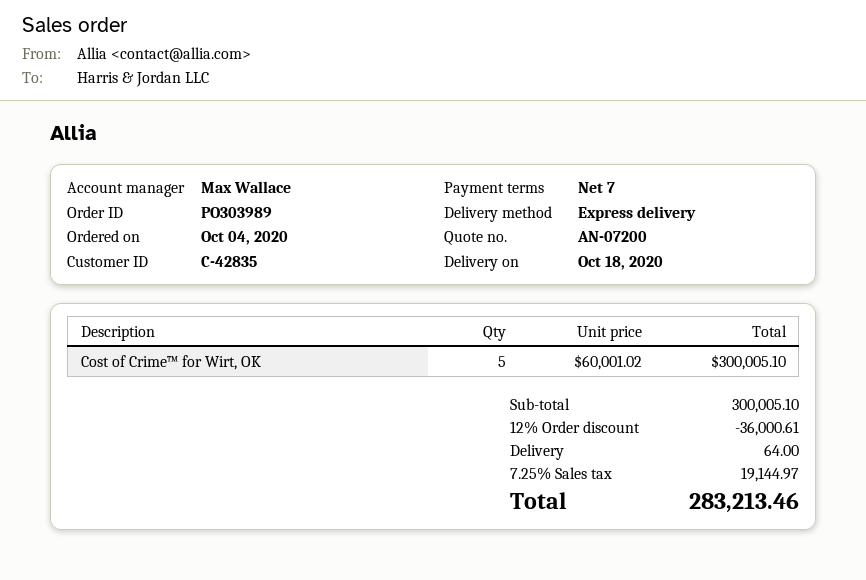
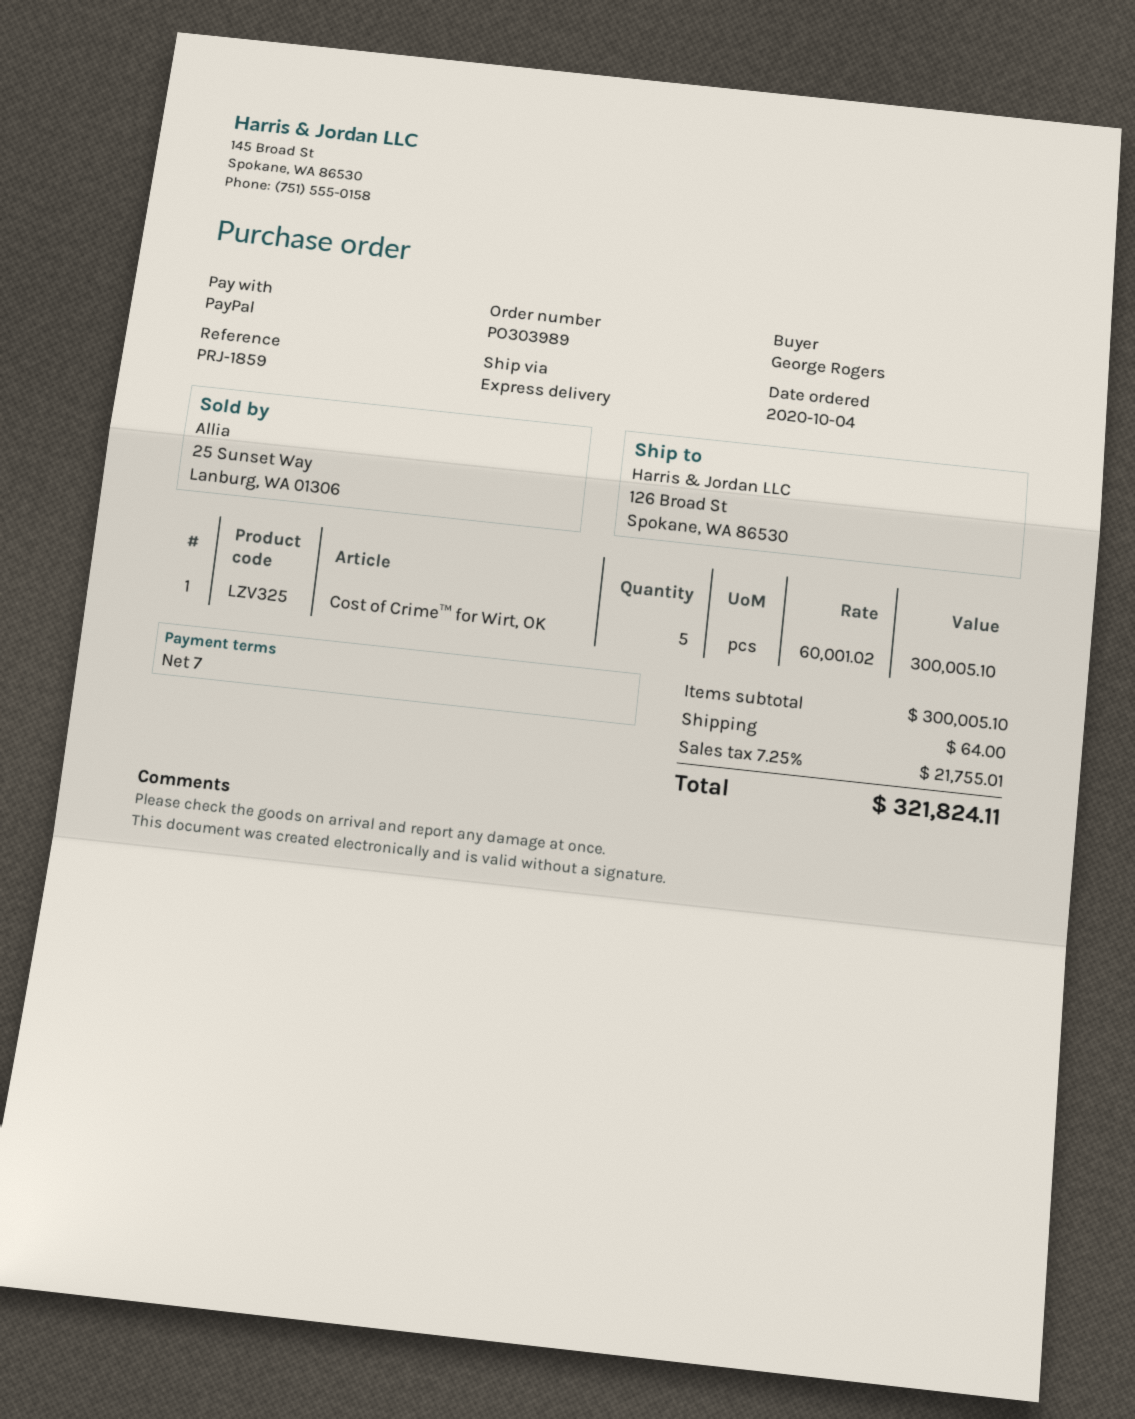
discount: 12% = 36000.61 -> none
tax: 7.25% = 19144.97 -> 7.25% = 21755.01
total: 283213.46 -> 321824.11

